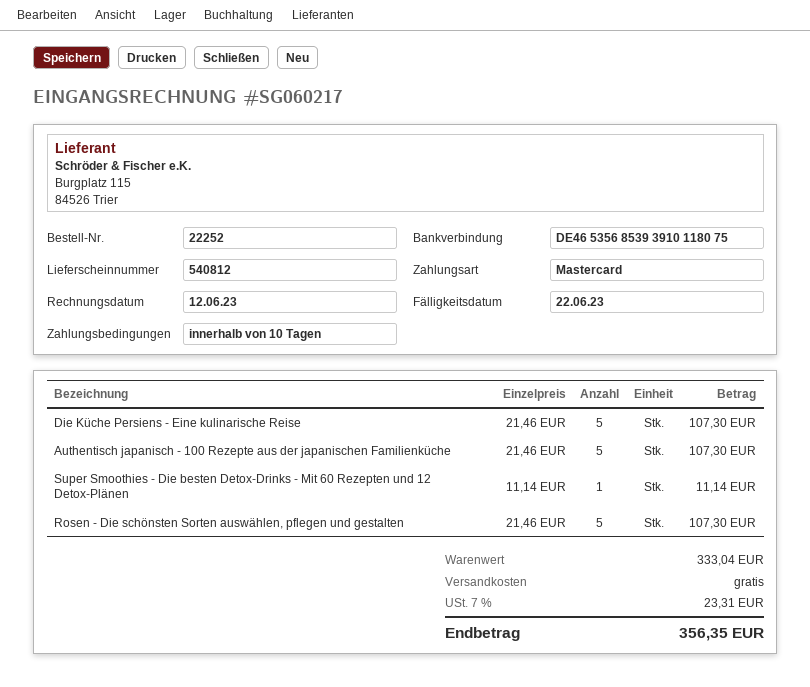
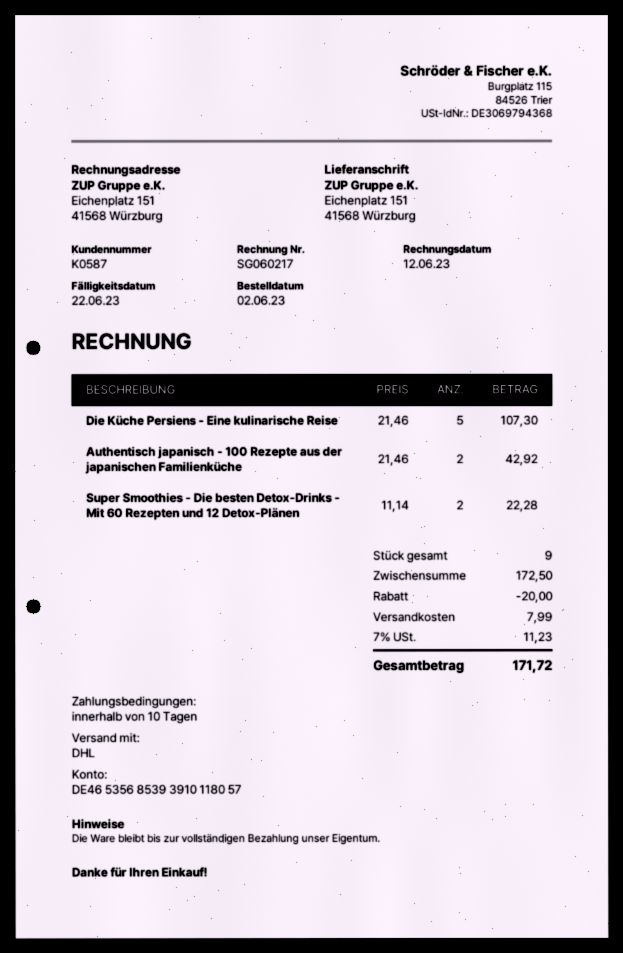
bank account: DE46535685393910118075 -> DE46535685393910118057
Authentisch japanisch - 100 Rezepte aus der japanischen Familienküche: 5 x 21.46 = 107.30 -> 2 x 21.46 = 42.92
Super Smoothies - Die besten Detox-Drinks - Mit 60 Rezepten und 12 Detox-Plänen: 1 x 11.14 = 11.14 -> 2 x 11.14 = 22.28
Rosen - Die schönsten Sorten auswählen, pflegen und gestalten: 5 x 21.46 = 107.30 -> none
subtotal: 333.04 -> 172.50
discount: none -> 20.00
shipping: 0.00 -> 7.99
tax: 7% = 23.31 -> 7% = 11.23
total: 356.35 -> 171.72

